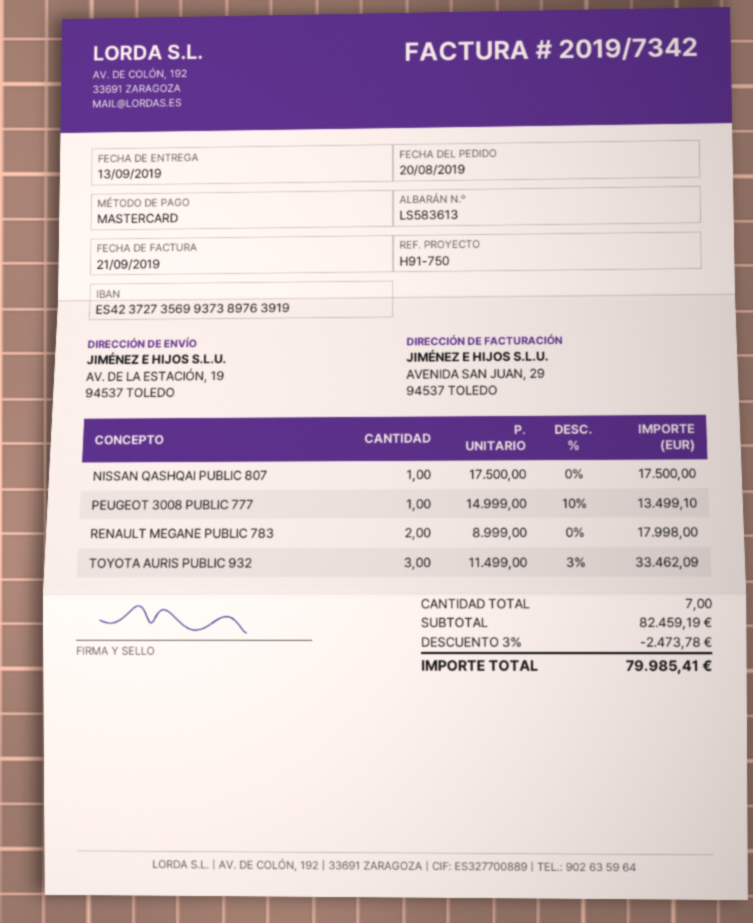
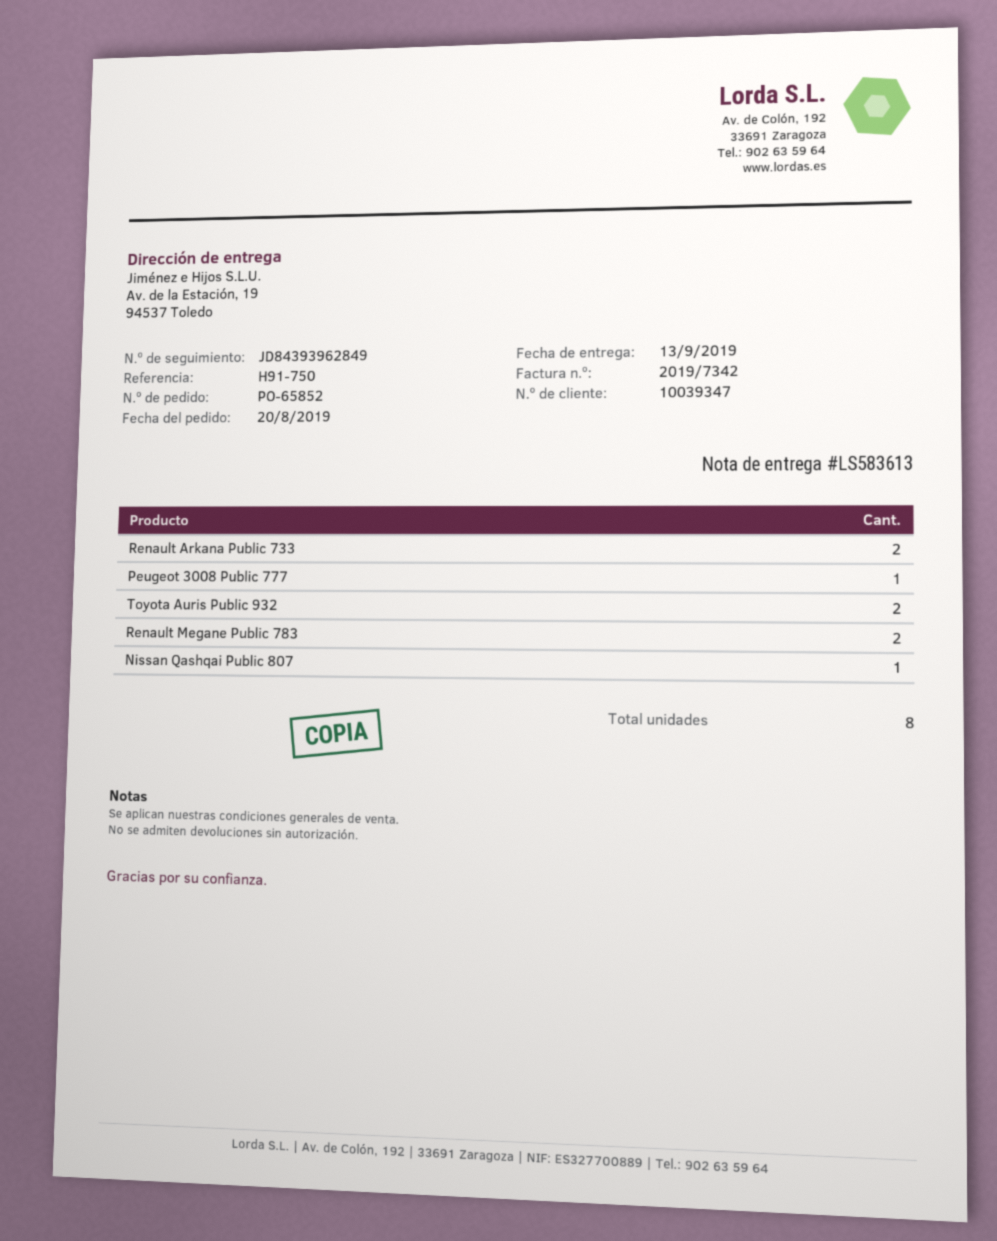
TOYOTA AURIS PUBLIC 932: 3 -> 2
Renault Arkana Public 733: none -> 2
total quantity: 7 -> 8

